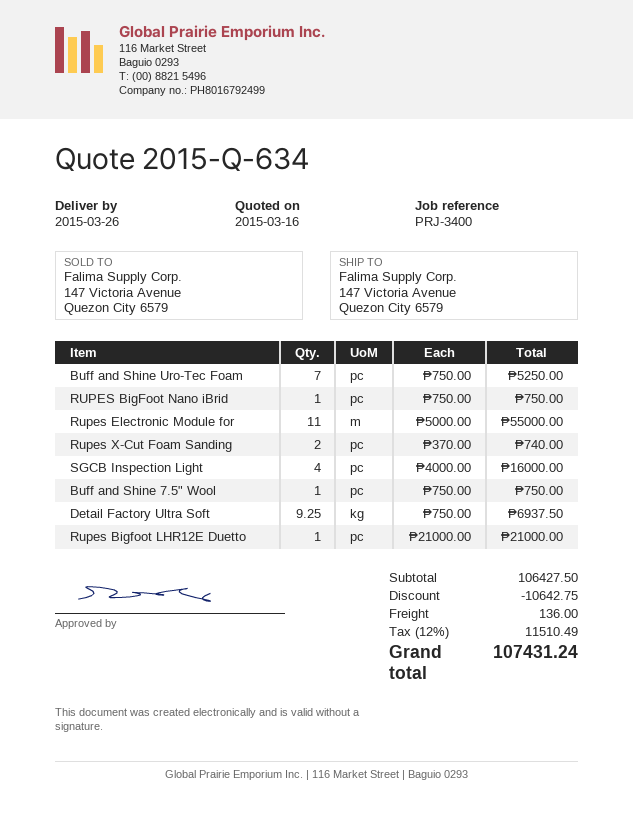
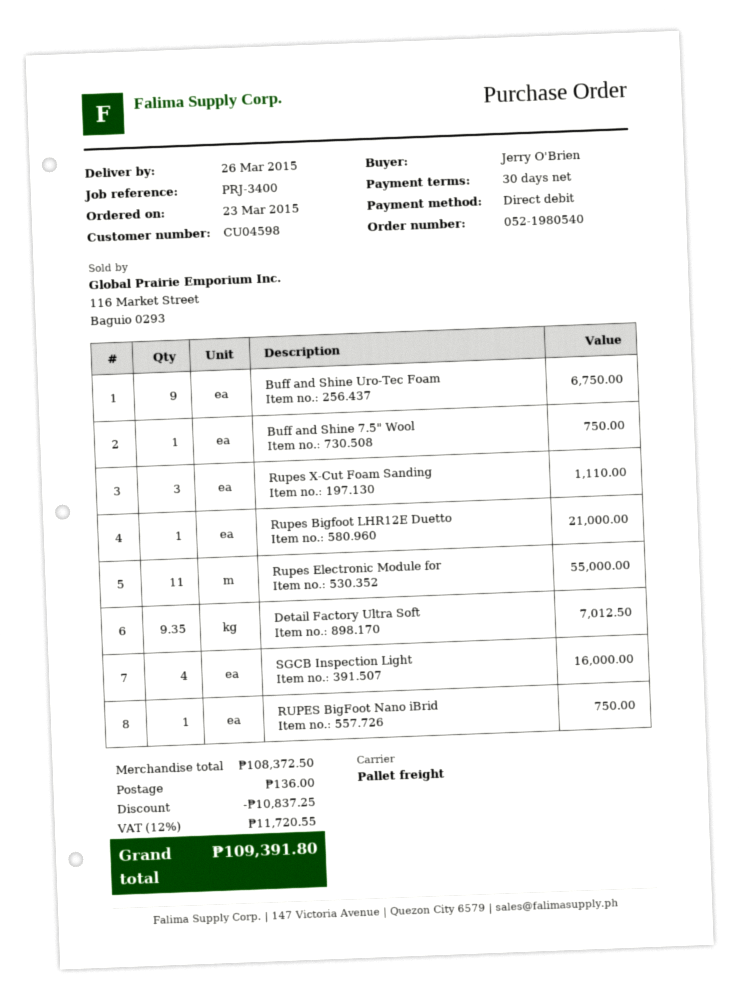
Buff and Shine Uro-Tec Foam: 7 for 5250.00 -> 9 for 6750.00
Rupes X-Cut Foam Sanding: 2 for 740.00 -> 3 for 1110.00
Detail Factory Ultra Soft: 9.25 for 6937.50 -> 9.35 for 7012.50
subtotal: 106427.50 -> 108372.50
discount: 10642.75 -> 10837.25
tax: 12% = 11510.49 -> 12% = 11720.55
total: 107431.24 -> 109391.80

